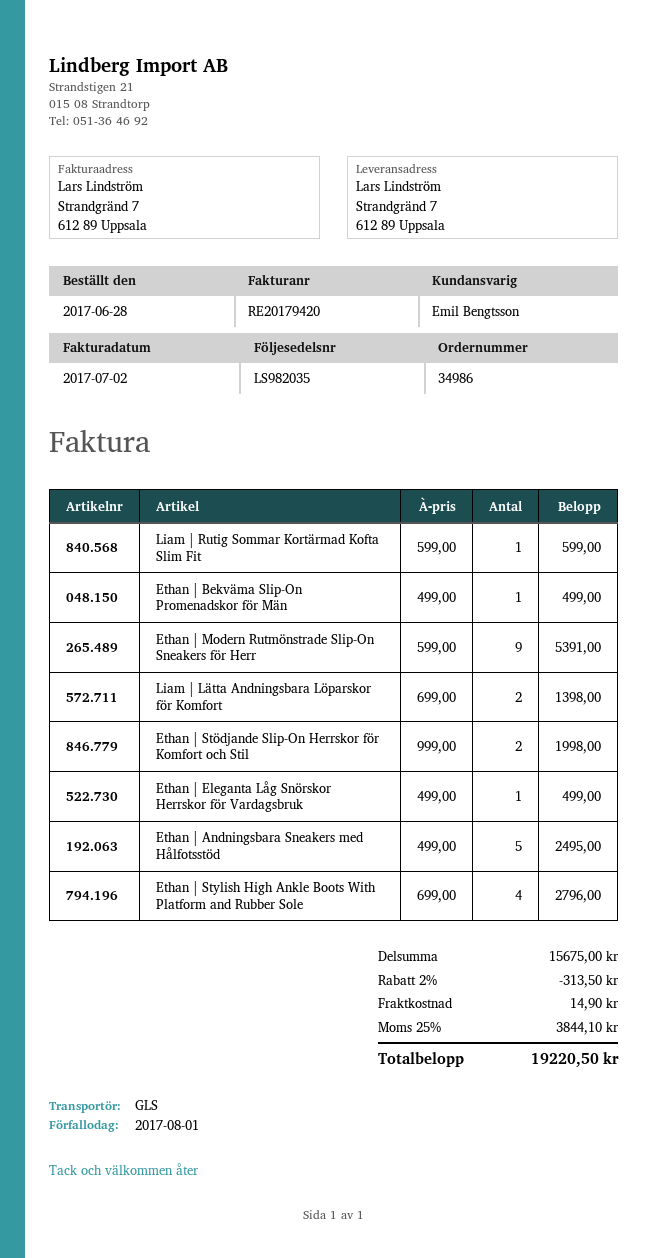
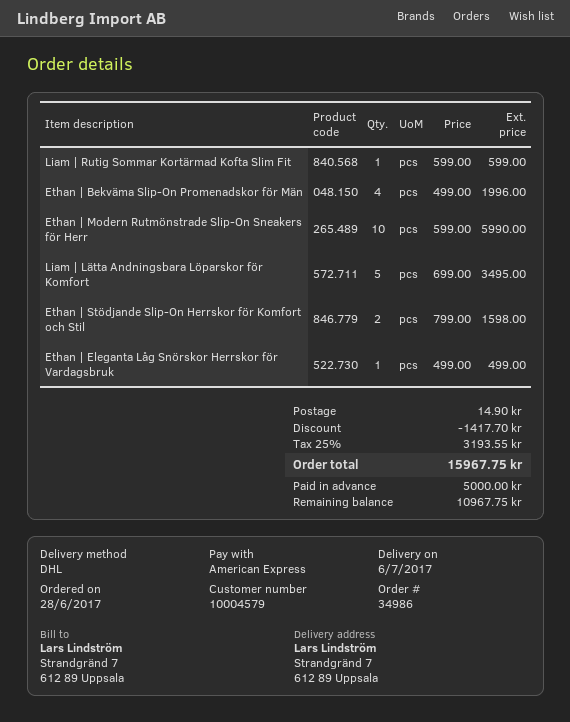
shipping method: GLS -> DHL
Ethan | Bekväma Slip-On Promenadskor för Män: 1 x 499.00 = 499.00 -> 4 x 499.00 = 1996.00
Ethan | Modern Rutmönstrade Slip-On Sneakers för Herr: 9 x 599.00 = 5391.00 -> 10 x 599.00 = 5990.00
Liam | Lätta Andningsbara Löparskor för Komfort: 2 x 699.00 = 1398.00 -> 5 x 699.00 = 3495.00
Ethan | Stödjande Slip-On Herrskor för Komfort och Stil: 2 x 999.00 = 1998.00 -> 2 x 799.00 = 1598.00
Ethan | Andningsbara Sneakers med Hålfotsstöd: 5 x 499.00 = 2495.00 -> none
Ethan | Stylish High Ankle Boots With Platform and Rubber Sole: 4 x 699.00 = 2796.00 -> none
discount: 313.50 -> 1417.70
tax: 25% = 3844.10 -> 25% = 3193.55
total: 19220.50 -> 15967.75

